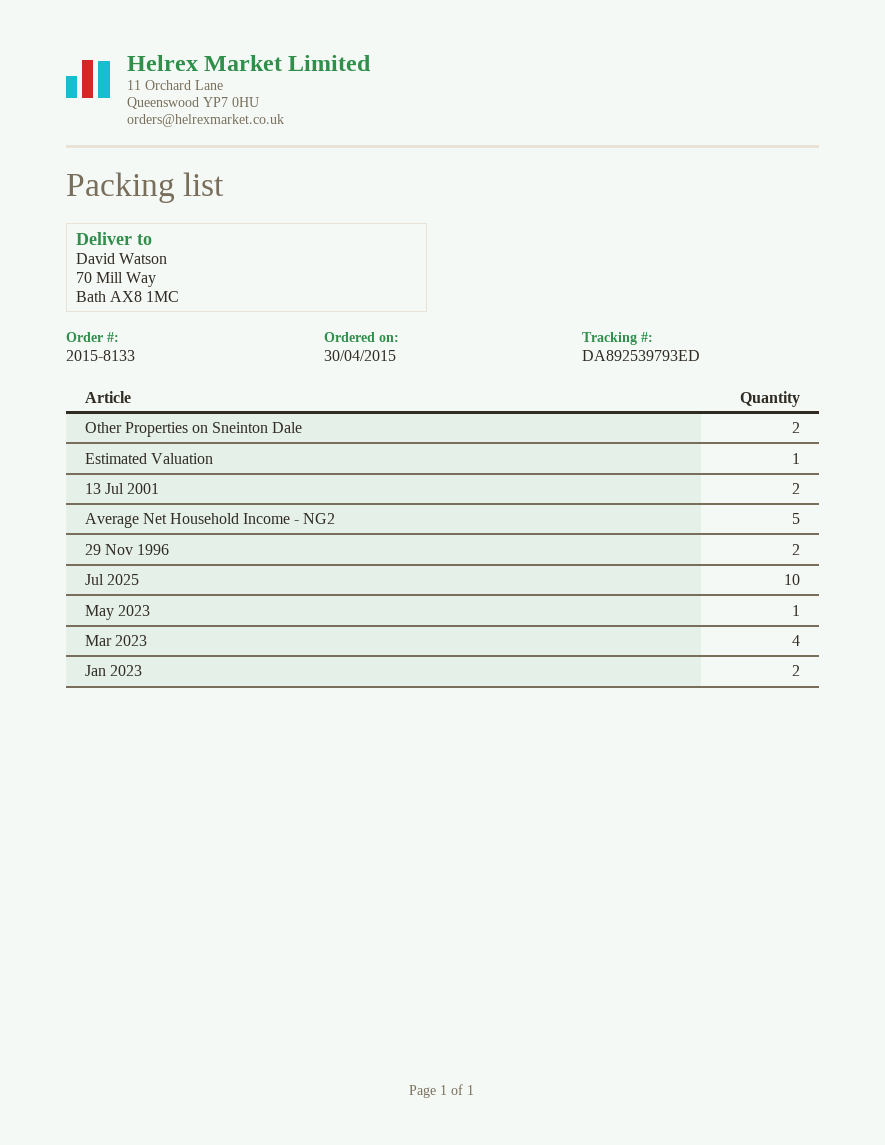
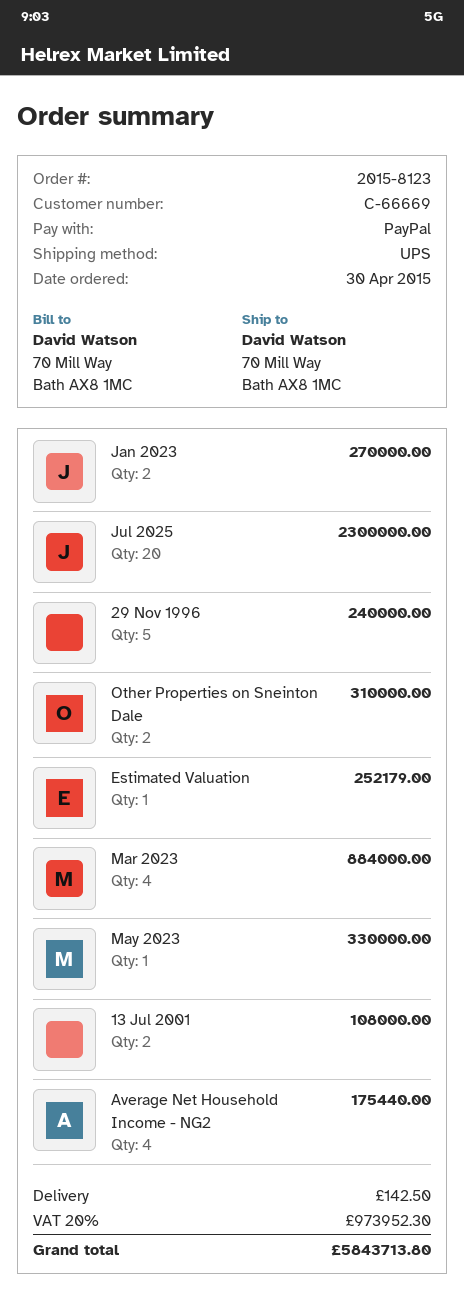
order number: 2015-8133 -> 2015-8123
Average Net Household Income - NG2: 5 -> 4
29 Nov 1996: 2 -> 5
Jul 2025: 10 -> 20

